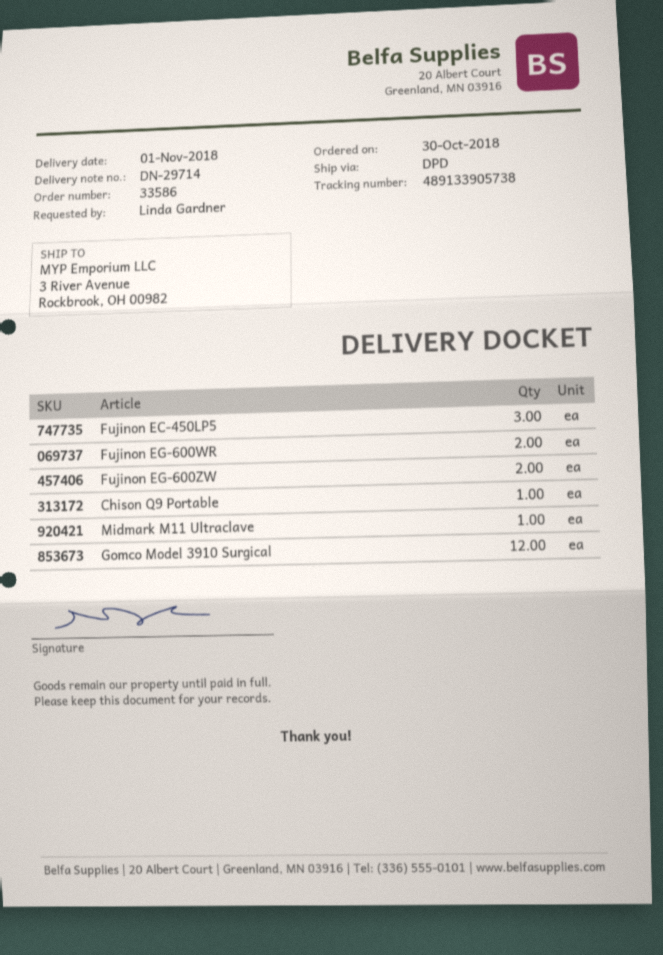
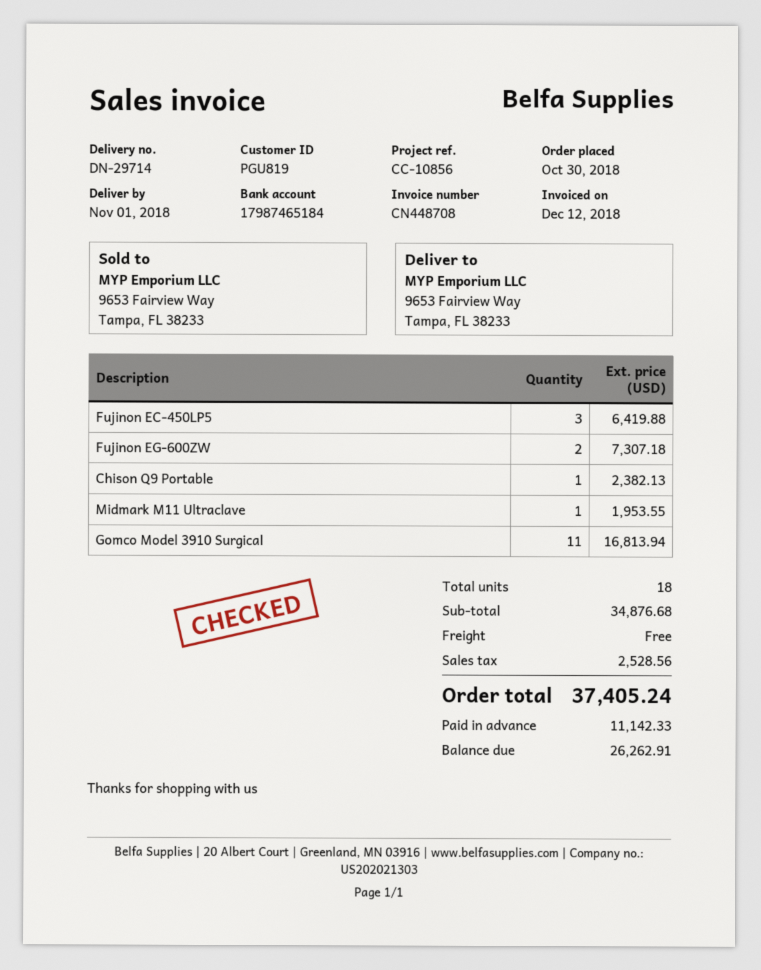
ship to: 3 River Avenue, Rockbrook, OH 00982 -> 9653 Fairview Way, Tampa, FL 38233
Fujinon EG-600WR: 2 -> none
Gomco Model 3910 Surgical: 12 -> 11

